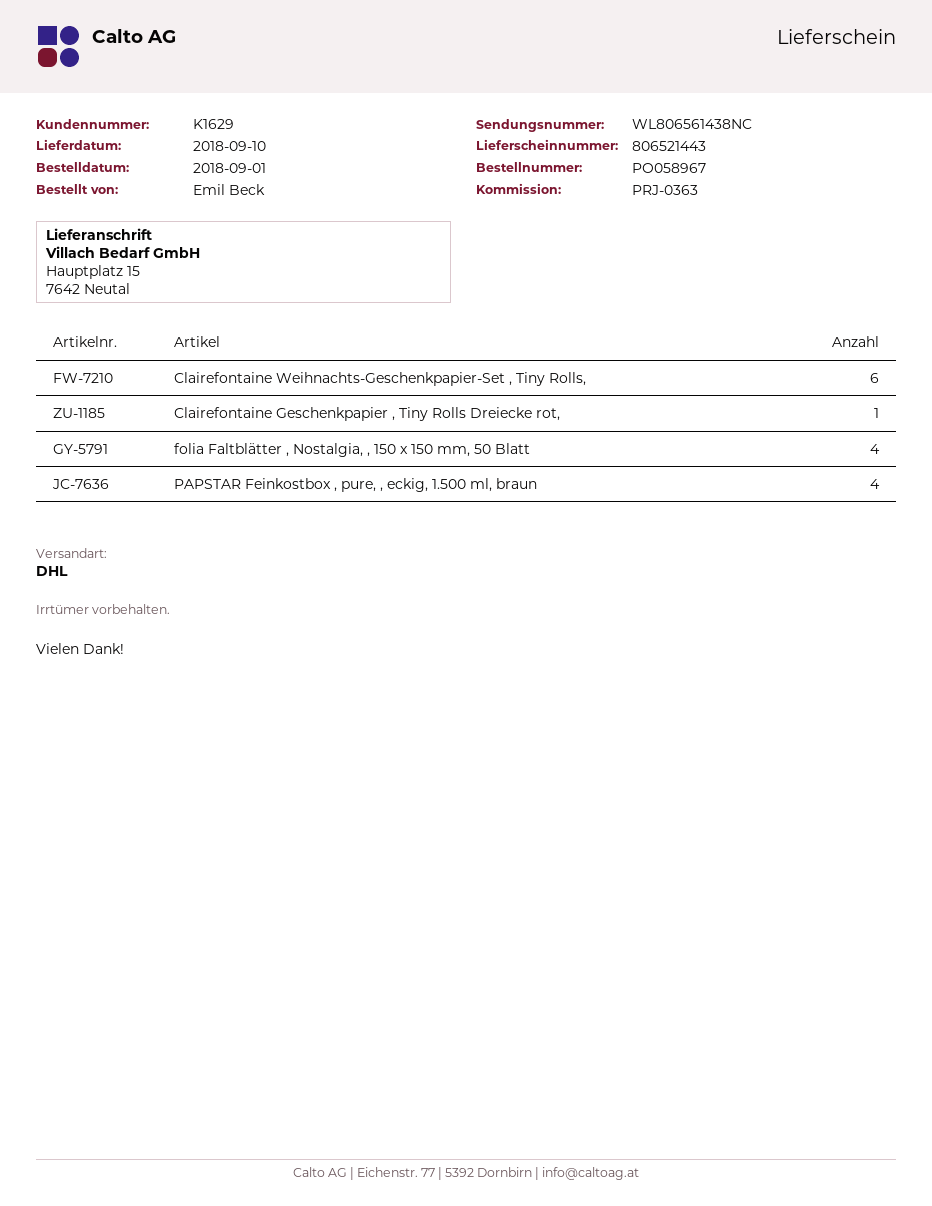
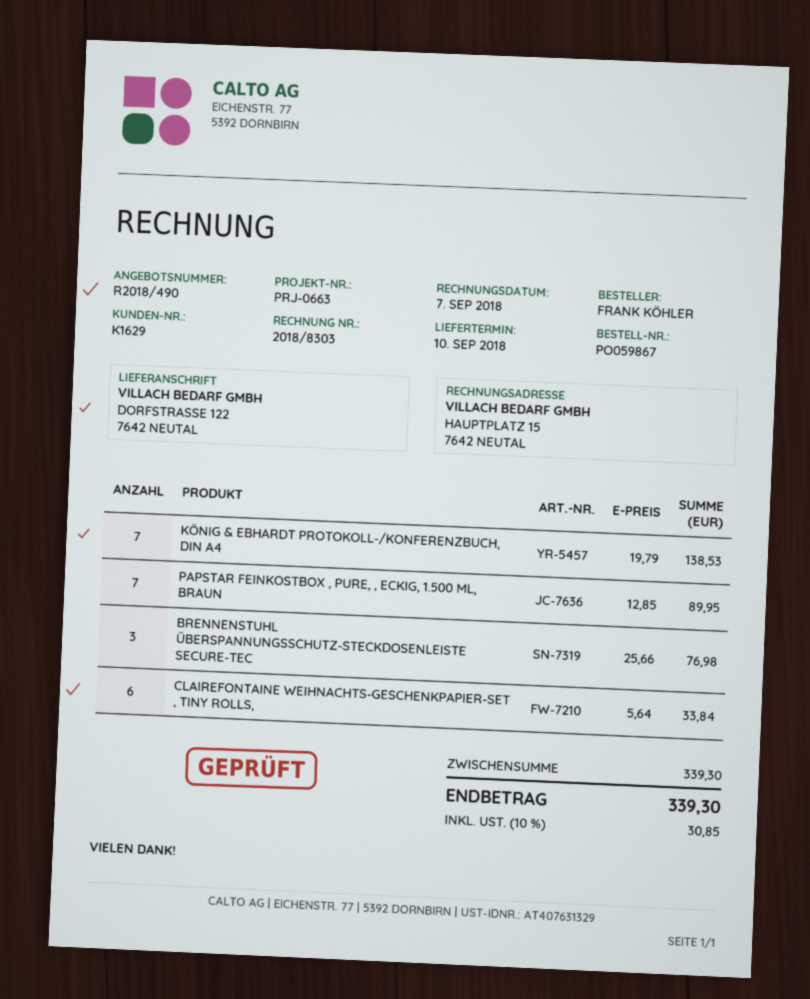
order number: PO058967 -> PO059867
reference: PRJ-0363 -> PRJ-0663
ordered by: Emil Beck -> FRANK KÖHLER
ship to: Hauptplatz 15, 7642 Neutal -> DORFSTRASSE 122, 7642 NEUTAL
Clairefontaine Geschenkpapier , Tiny Rolls Dreiecke rot,: 1 -> none
folia Faltblätter , Nostalgia, , 150 x 150 mm, 50 Blatt: 4 -> none
PAPSTAR Feinkostbox , pure, , eckig, 1.500 ml, braun: 4 -> 7
KÖNIG & EBHARDT PROTOKOLL-/KONFERENZBUCH, DIN A4: none -> 7
BRENNENSTUHL ÜBERSPANNUNGSSCHUTZ-STECKDOSENLEISTE SECURE-TEC: none -> 3

